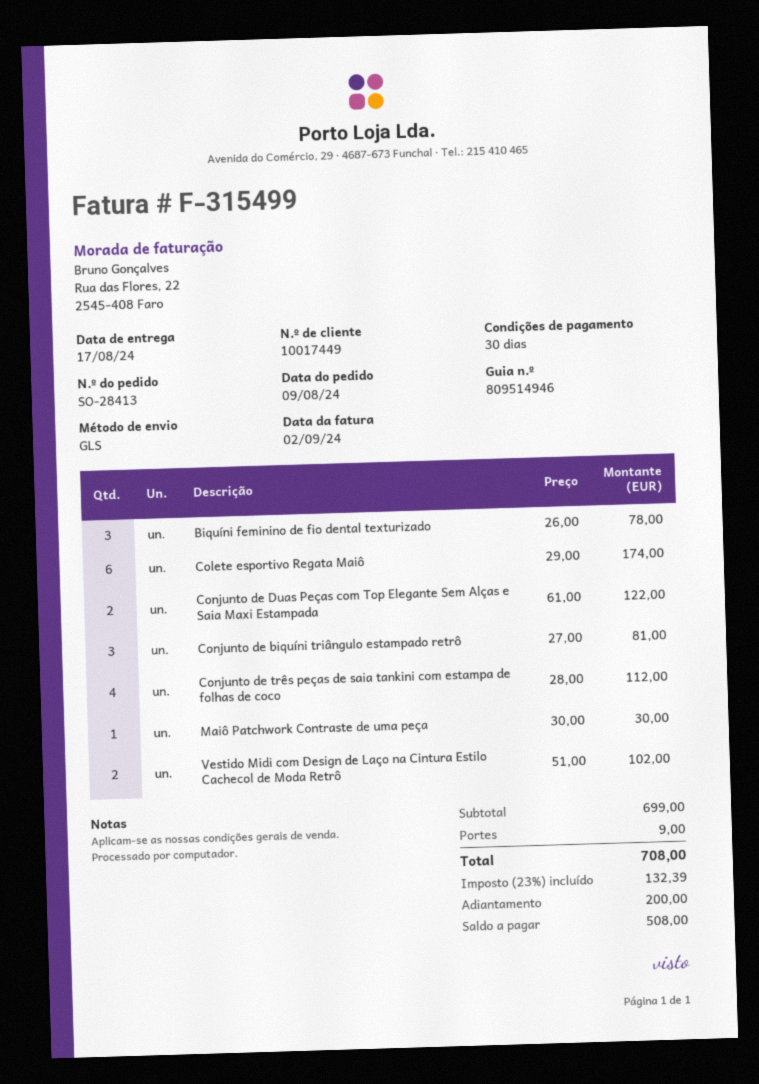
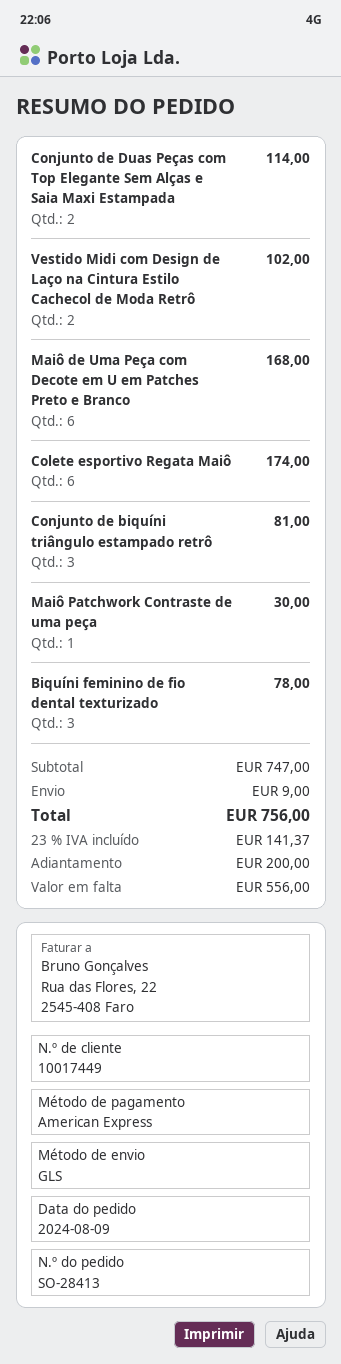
Conjunto de Duas Peças com Top Elegante Sem Alças e Saia Maxi Estampada: 2 for 122.00 -> 2 for 114.00
Conjunto de três peças de saia tankini com estampa de folhas de coco: 4 for 112.00 -> none
Maiô de Uma Peça com Decote em U em Patches Preto e Branco: none -> 6 for 168.00
subtotal: 699.00 -> 747.00
tax: 23% = 132.39 -> 23% = 141.37
total: 708.00 -> 756.00
balance: 508.00 -> 556.00

